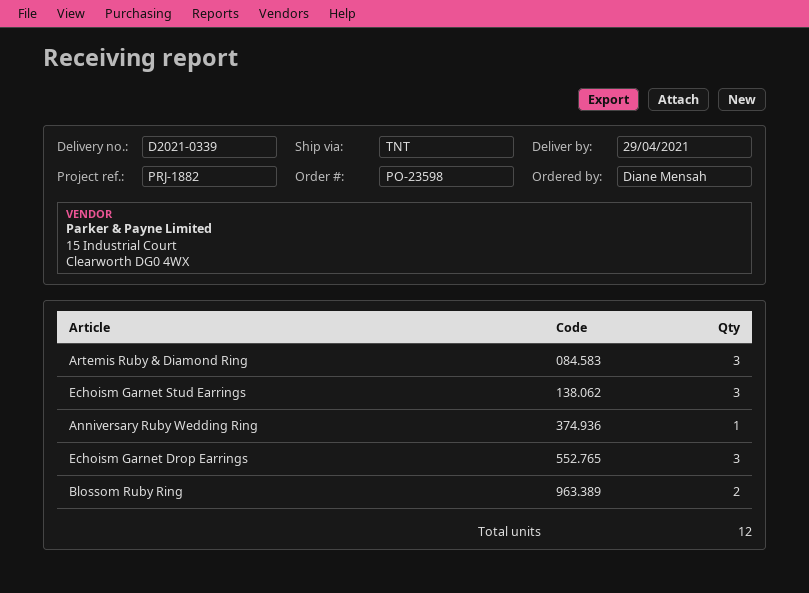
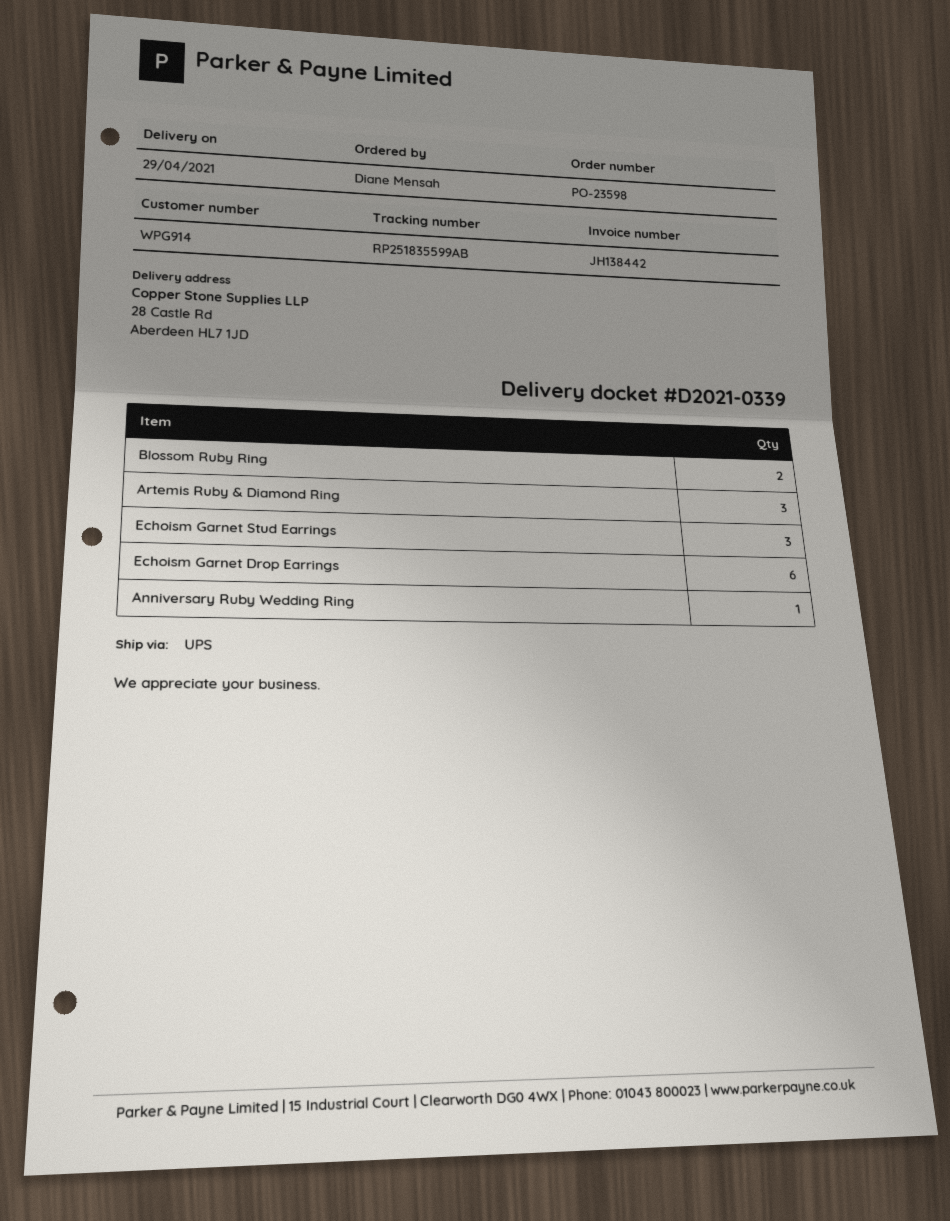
shipping method: TNT -> UPS
Echoism Garnet Drop Earrings: 3 -> 6

